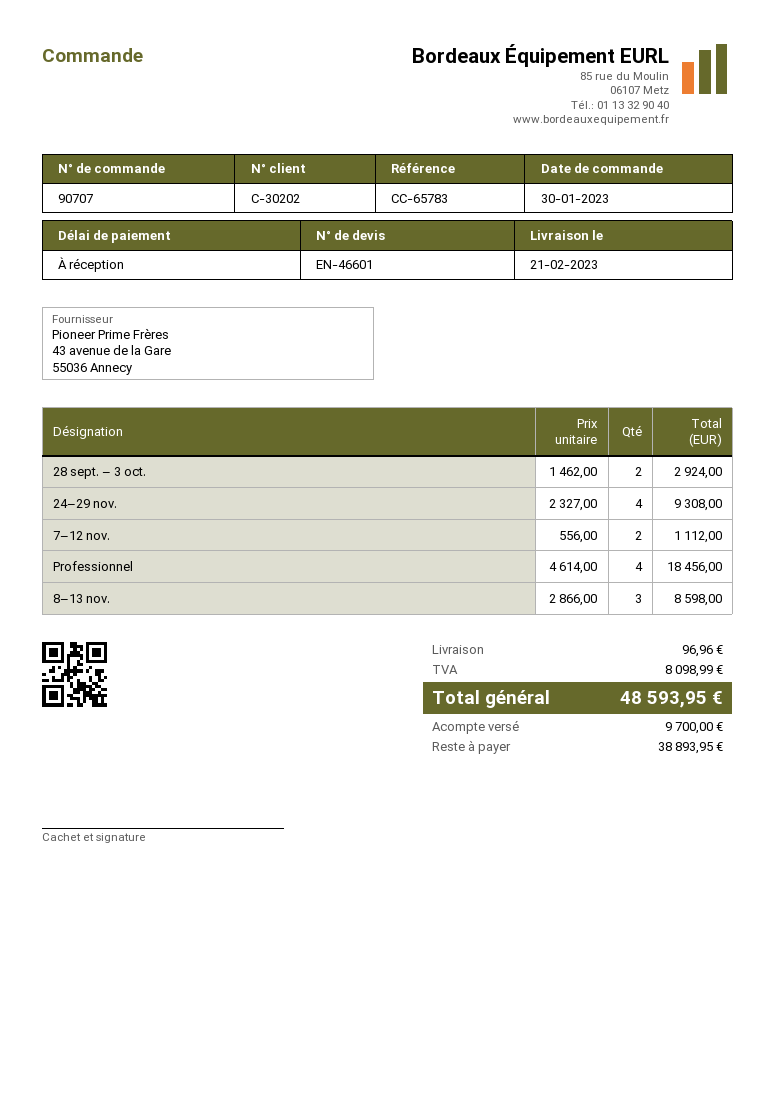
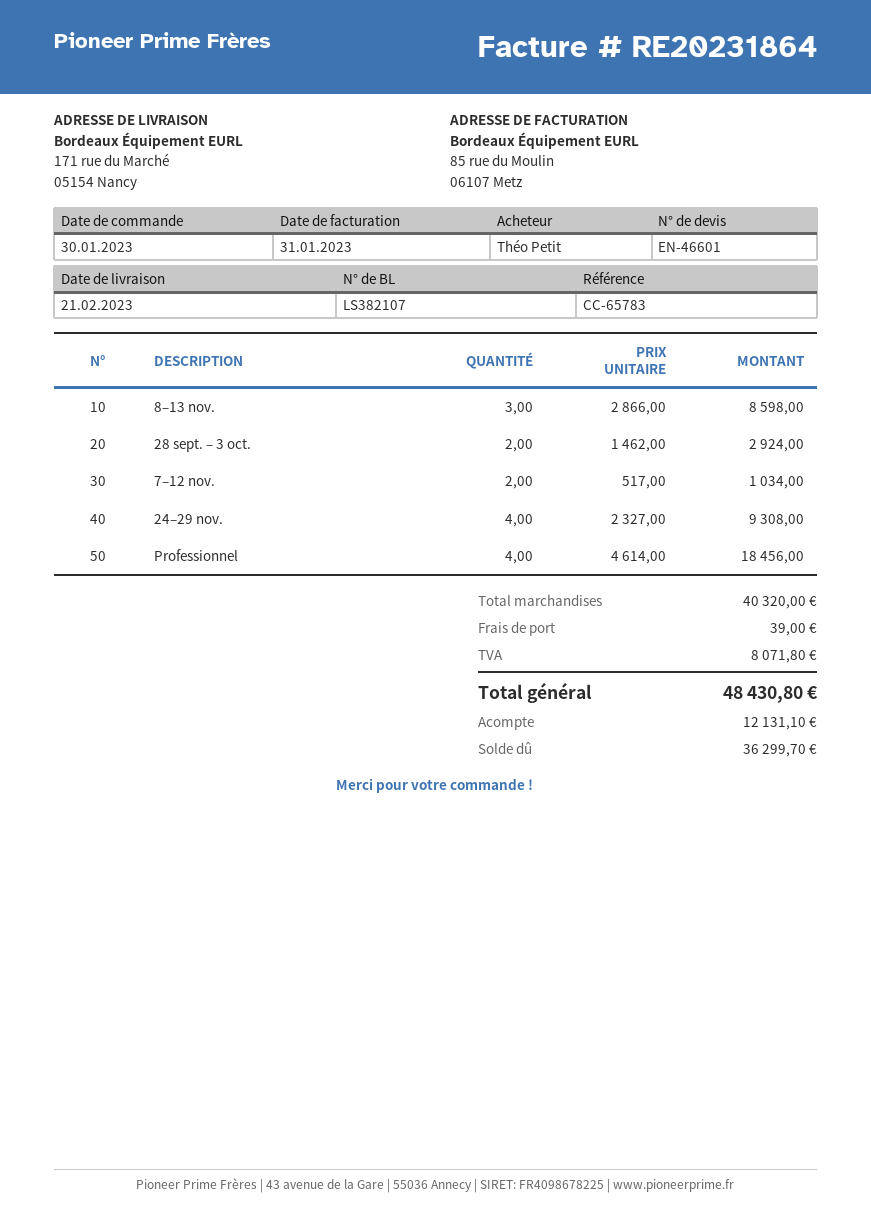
7–12 nov.: 2 x 556.00 = 1112.00 -> 2 x 517.00 = 1034.00
shipping: 96.96 -> 39.00
tax: 8098.99 -> 8071.80
total: 48593.95 -> 48430.80
deposit: 9700.00 -> 12131.10
balance: 38893.95 -> 36299.70

